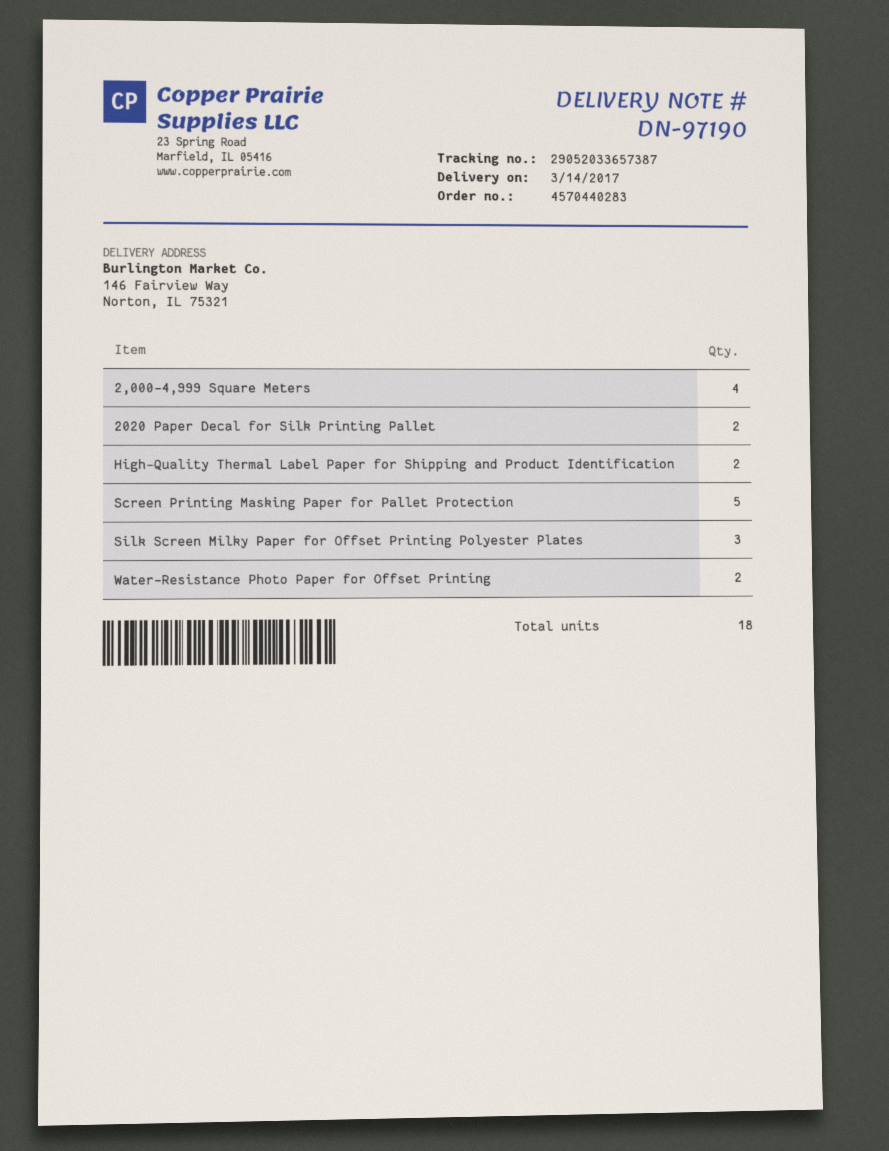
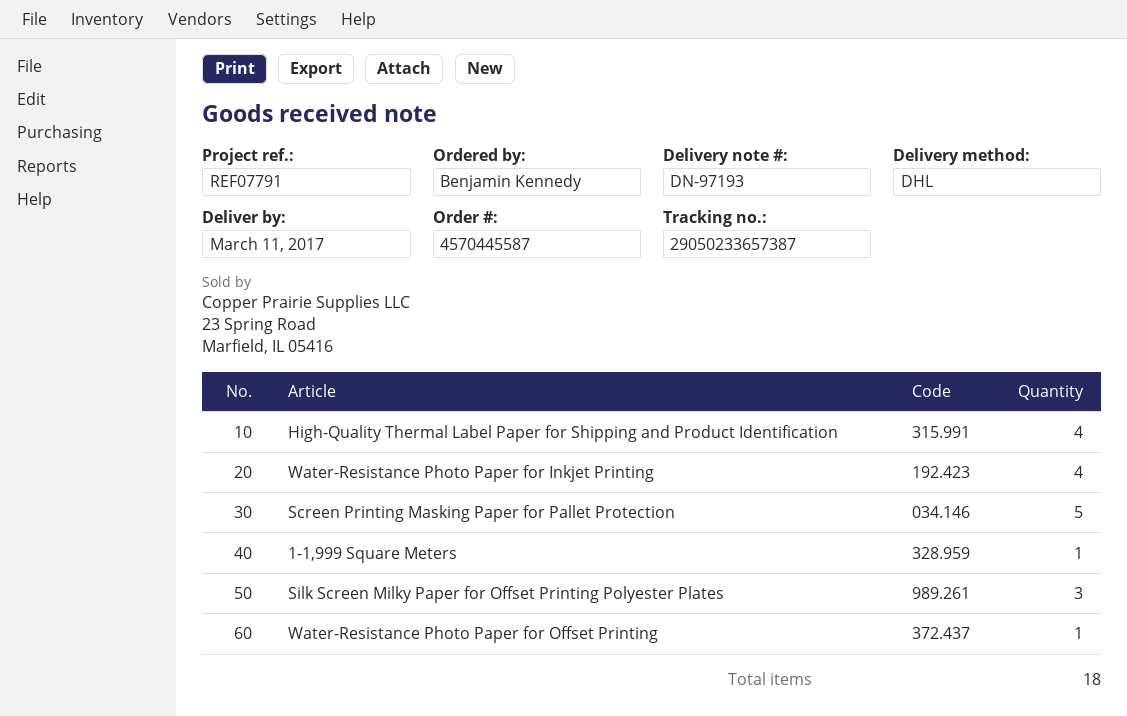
order number: 4570440283 -> 4570445587
delivery note number: DN-97190 -> DN-97193
delivery date: 2017-03-14 -> 2017-03-11
tracking number: 29052033657387 -> 29050233657387
2,000-4,999 Square Meters: 4 -> none
2020 Paper Decal for Silk Printing Pallet: 2 -> none
High-Quality Thermal Label Paper for Shipping and Product Identification: 2 -> 4
Water-Resistance Photo Paper for Offset Printing: 2 -> 1
Water-Resistance Photo Paper for Inkjet Printing: none -> 4
1-1,999 Square Meters: none -> 1

